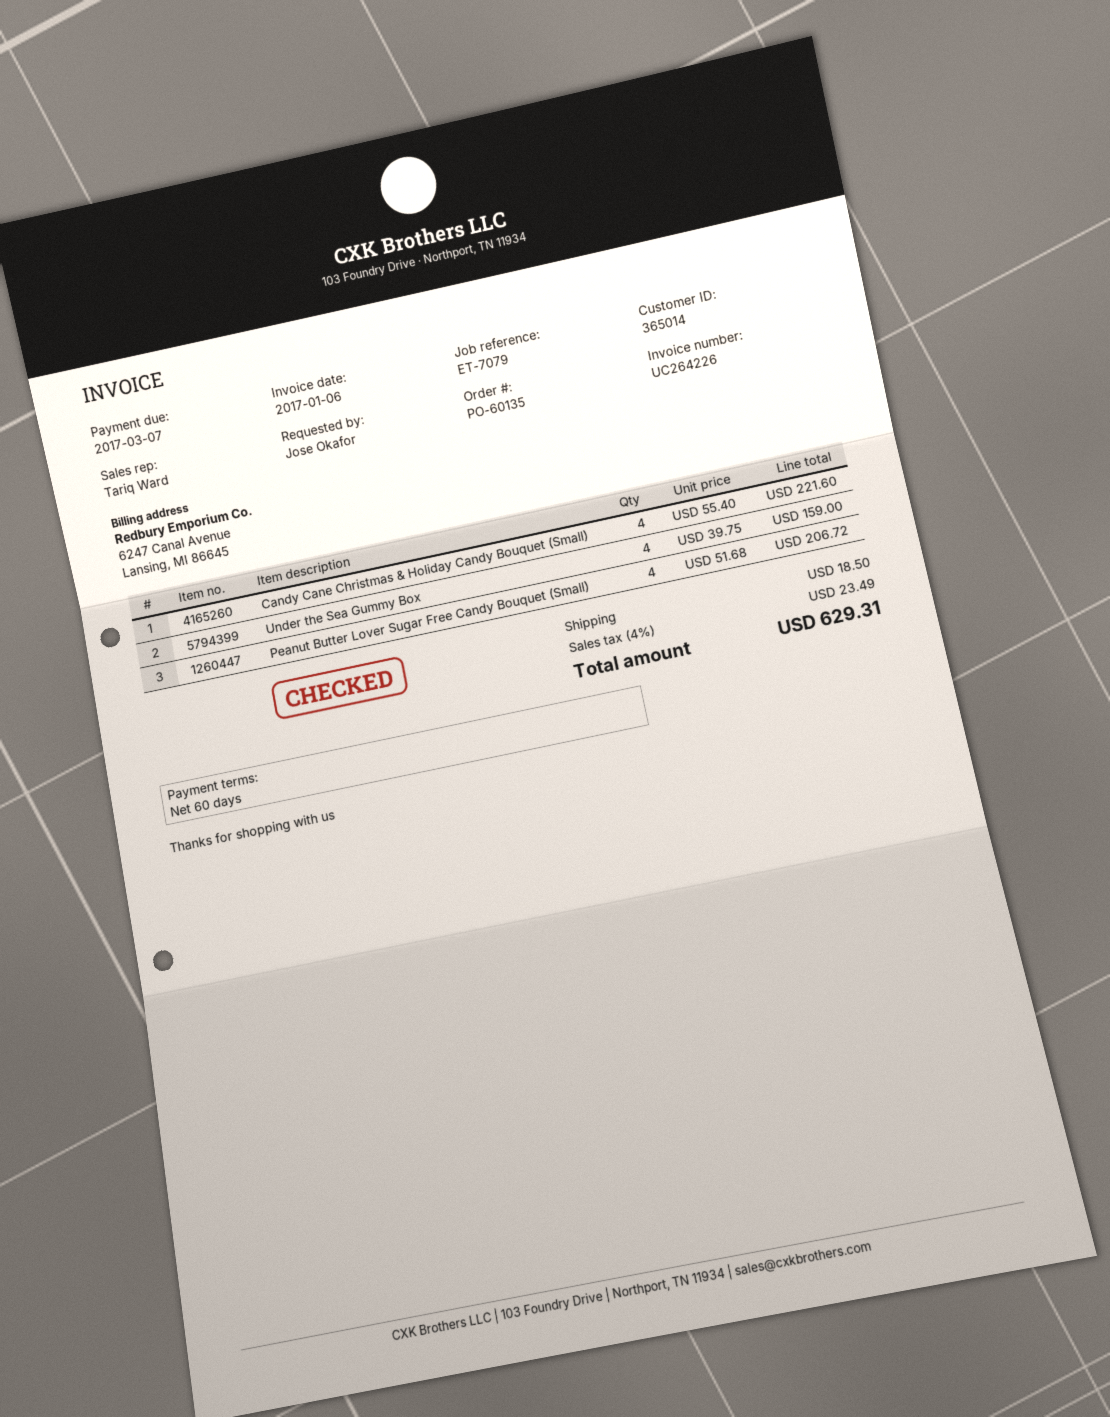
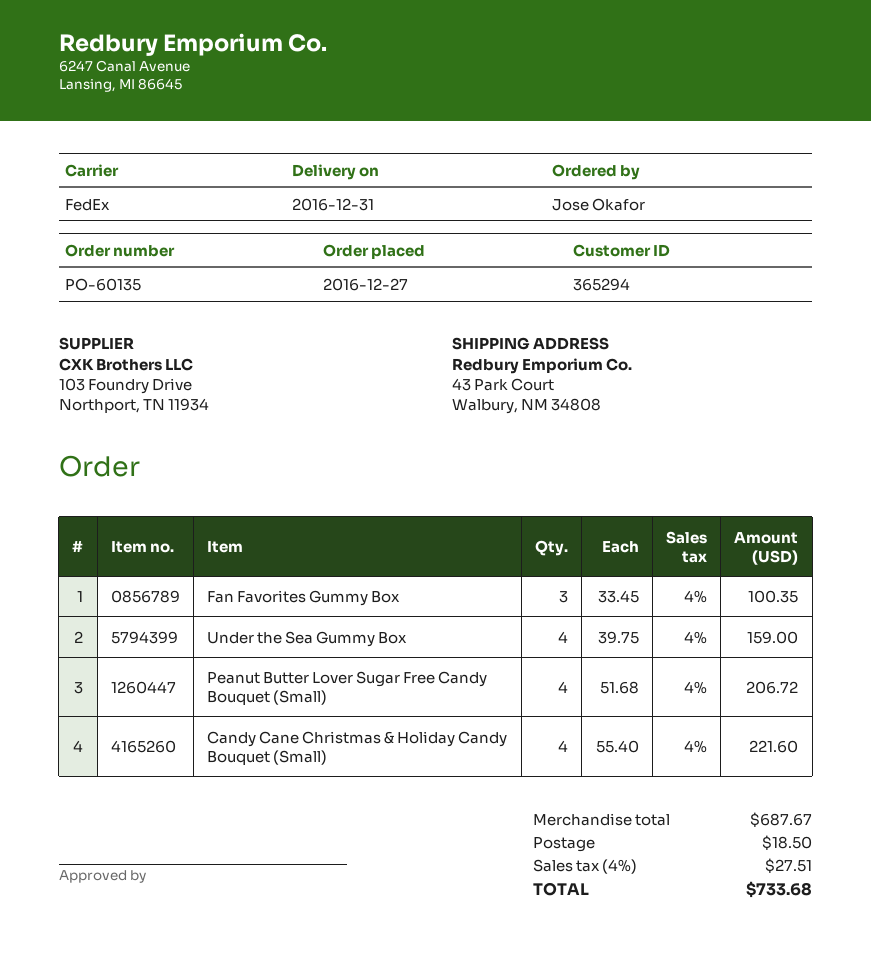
customer number: 365014 -> 365294
Fan Favorites Gummy Box: none -> 3 x 33.45 = 100.35
tax: 4% = 23.49 -> 4% = 27.51
total: 629.31 -> 733.68

